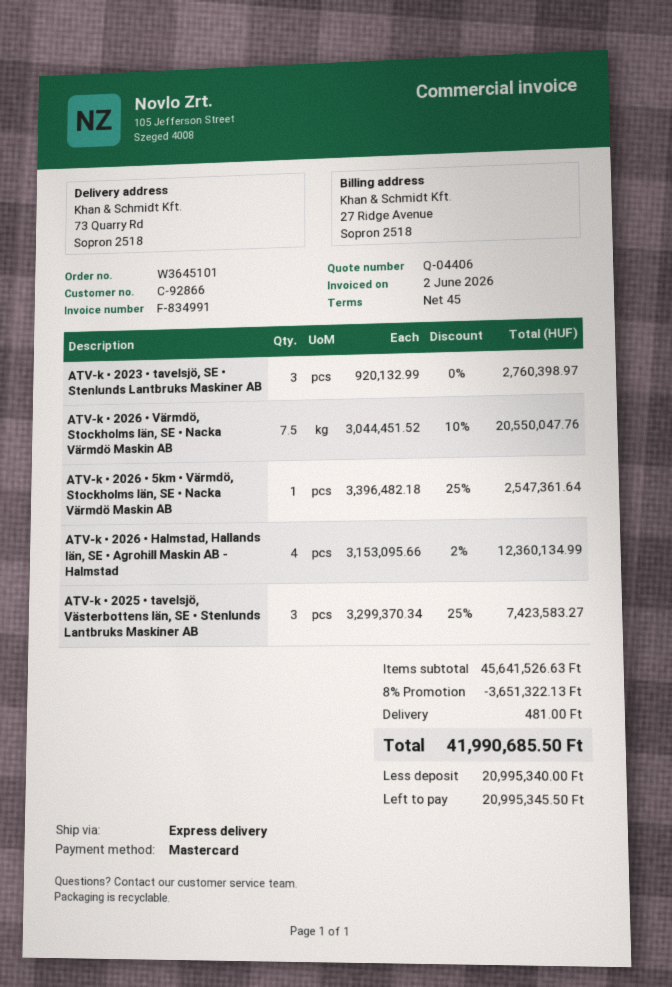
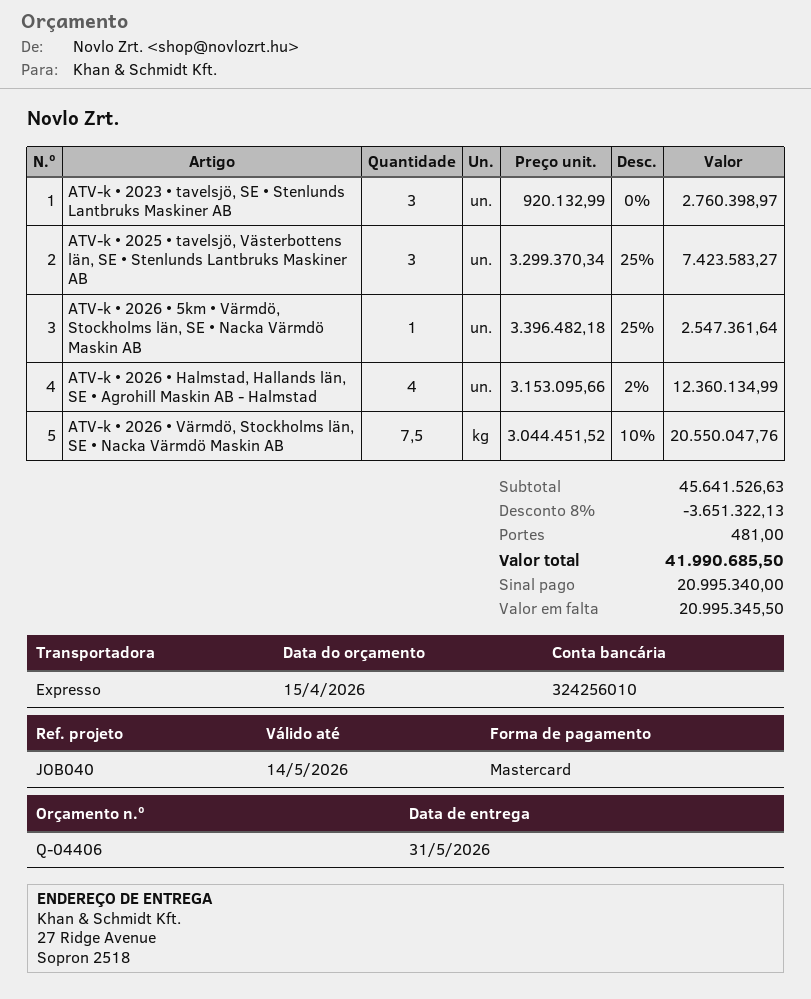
ship to: 73 Quarry Rd, Sopron 2518 -> 27 Ridge Avenue, Sopron 2518

